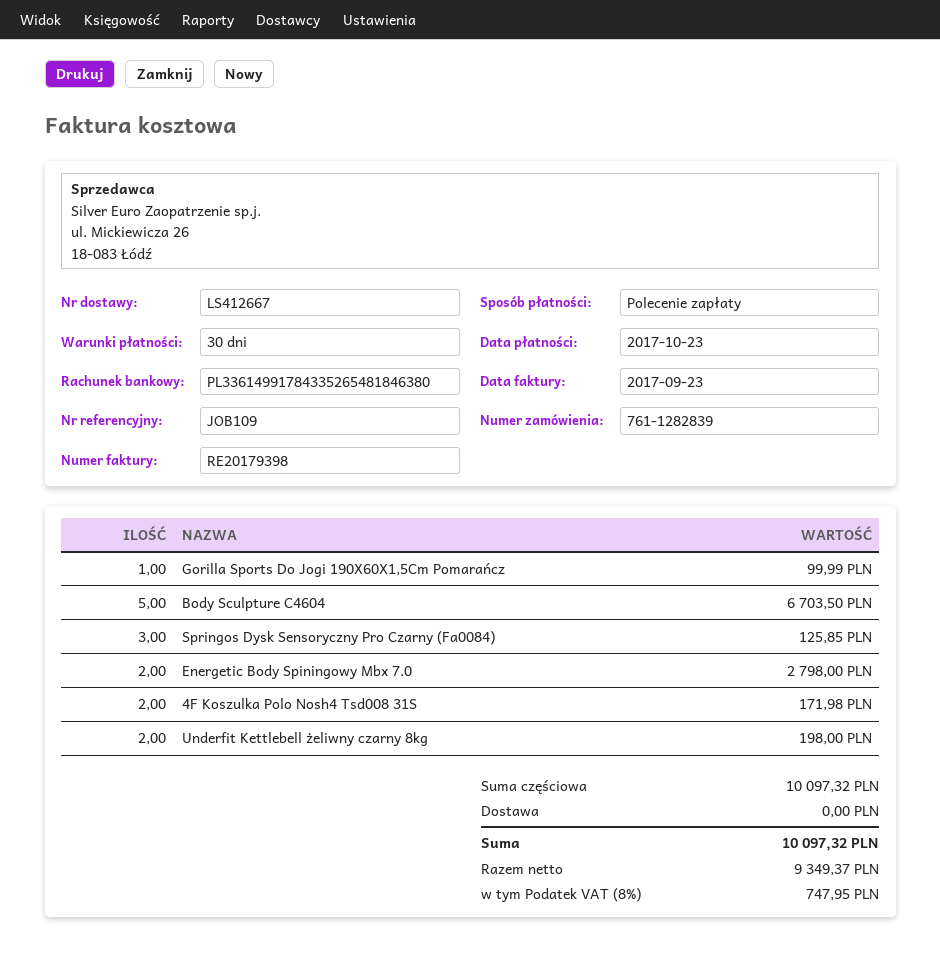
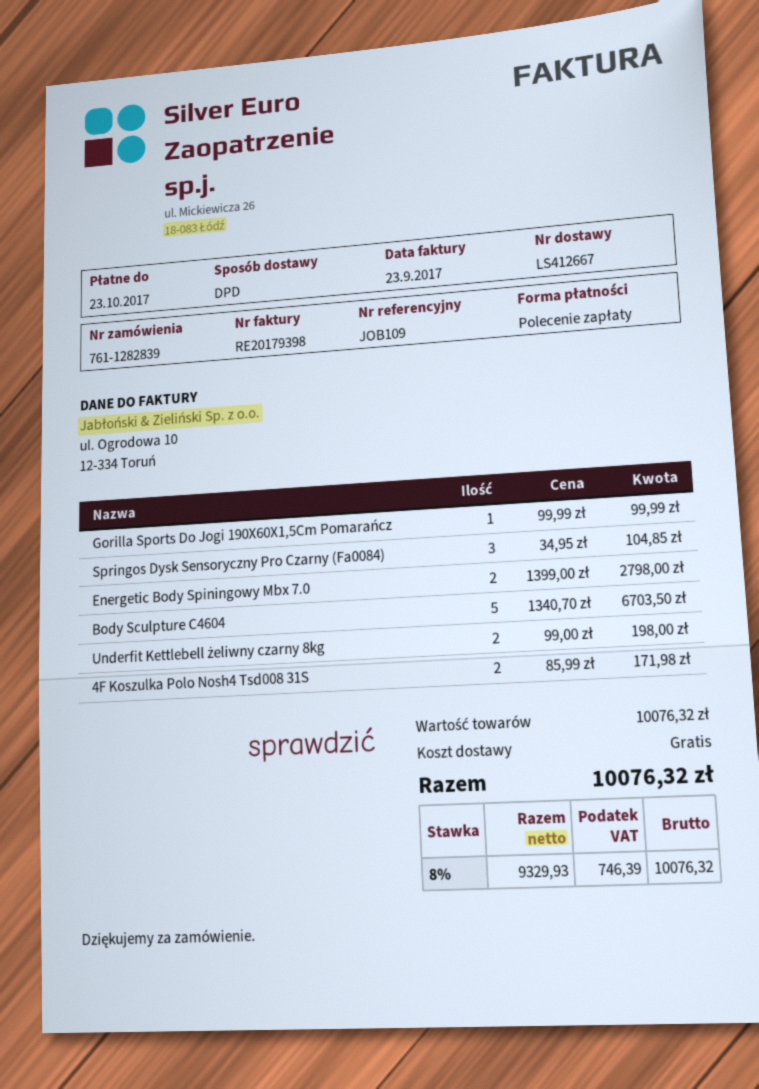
Springos Dysk Sensoryczny Pro Czarny (Fa0084): 3 for 125.85 -> 3 for 104.85
subtotal: 10097.32 -> 10076.32
net: 9349.37 -> 9329.93
tax: 8% = 747.95 -> 8% = 746.39
total: 10097.32 -> 10076.32

